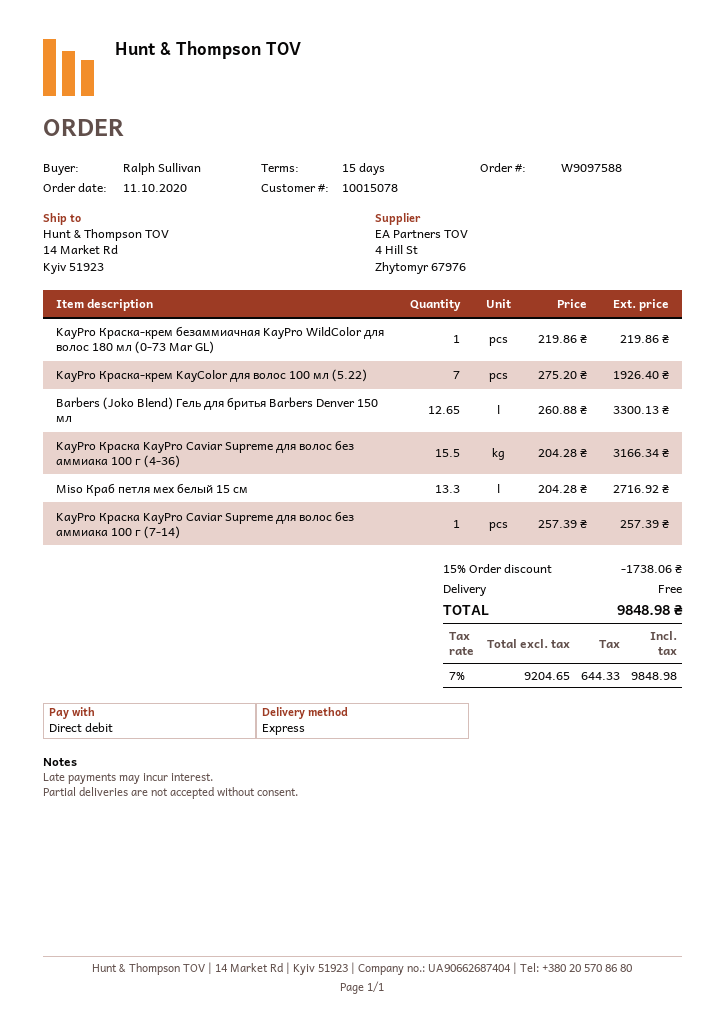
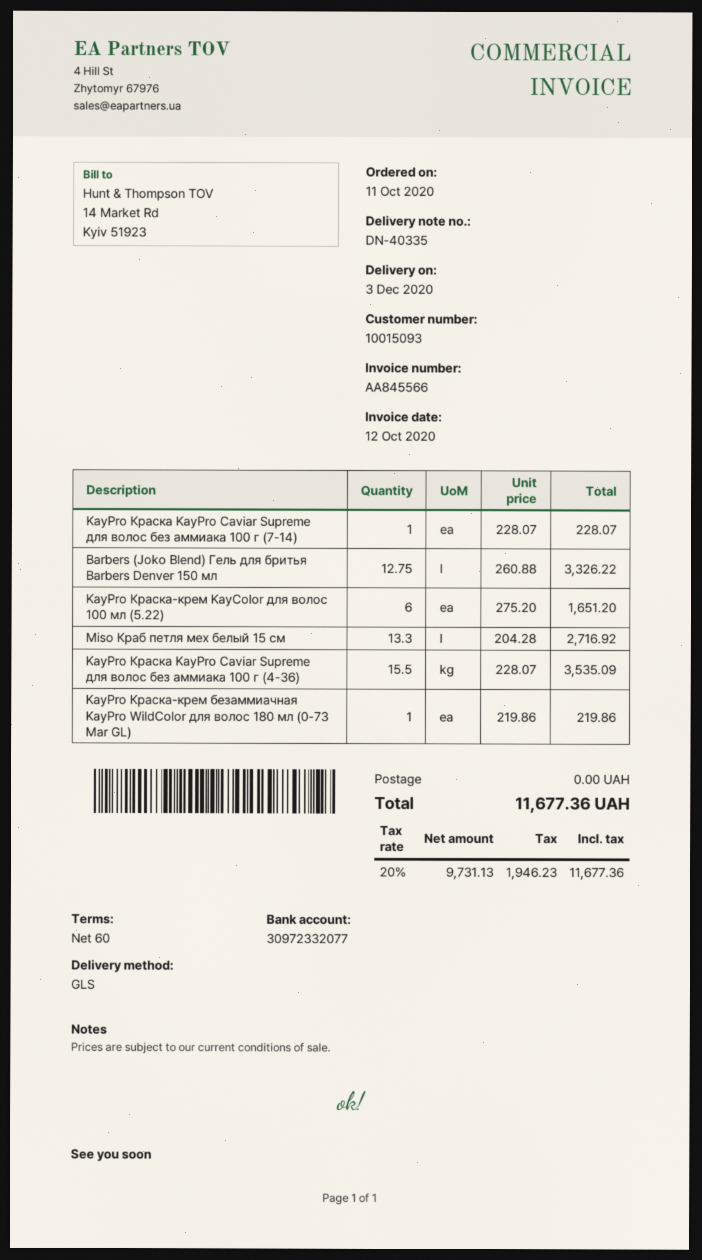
payment terms: 15 days -> 60 days
customer number: 10015078 -> 10015093
shipping method: express -> GLS
KayPro Краска-крем KayColor для волос 100 мл (5.22): 7 x 275.20 = 1926.40 -> 6 x 275.20 = 1651.20
Barbers (Joko Blend) Гель для бритья Barbers Denver 150 мл: 12.65 x 260.88 = 3300.13 -> 12.75 x 260.88 = 3326.22
KayPro Краска KayPro Caviar Supreme для волос без аммиака 100 г (4-36): 15.5 x 204.28 = 3166.34 -> 15.5 x 228.07 = 3535.09
KayPro Краска KayPro Caviar Supreme для волос без аммиака 100 г (7-14): 1 x 257.39 = 257.39 -> 1 x 228.07 = 228.07
discount: 15% = 1738.06 -> none
net: 9204.65 -> 9731.13
tax: 7% = 644.33 -> 20% = 1946.23
total: 9848.98 -> 11677.36

